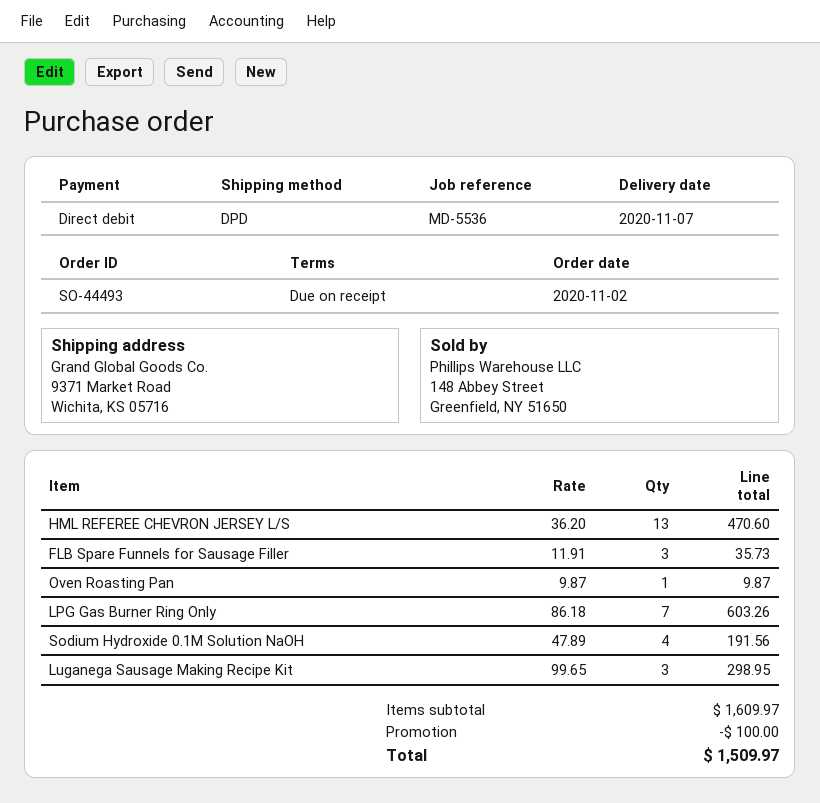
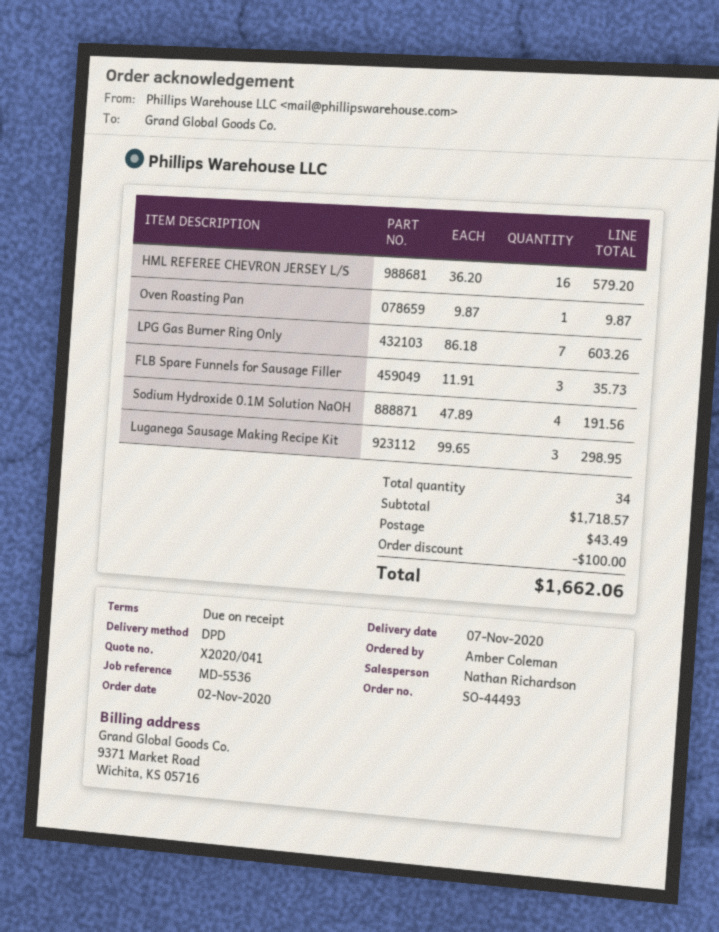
HML REFEREE CHEVRON JERSEY L/S: 13 x 36.20 = 470.60 -> 16 x 36.20 = 579.20
subtotal: 1609.97 -> 1718.57
shipping: none -> 43.49
total: 1509.97 -> 1662.06

